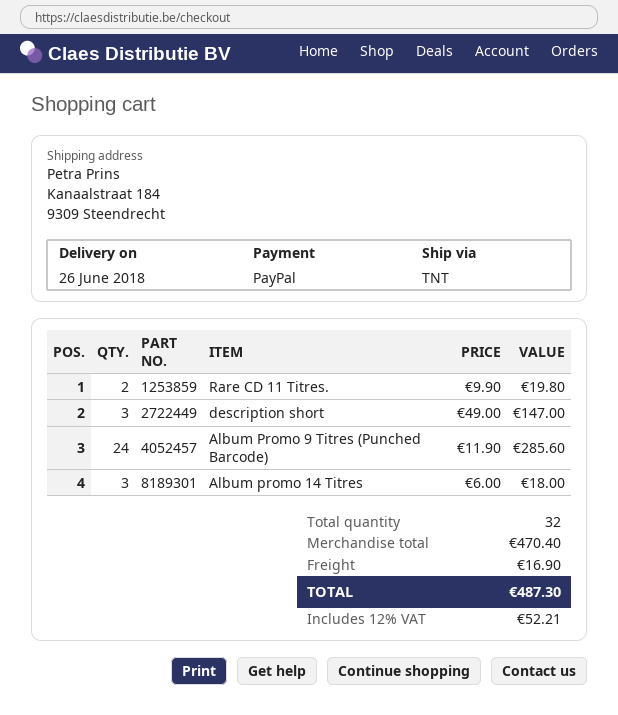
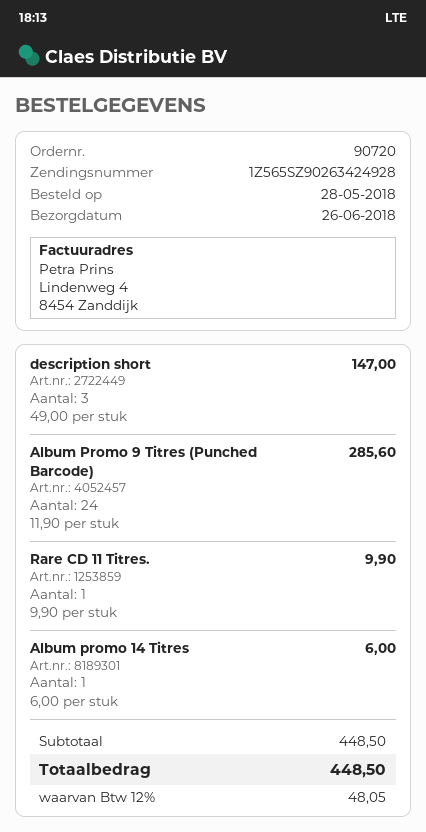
Rare CD 11 Titres.: 2 x 9.90 = 19.80 -> 1 x 9.90 = 9.90
Album promo 14 Titres: 3 x 6.00 = 18.00 -> 1 x 6.00 = 6.00
subtotal: 470.40 -> 448.50
shipping: 16.90 -> none
tax: 12% = 52.21 -> 12% = 48.05
total: 487.30 -> 448.50

